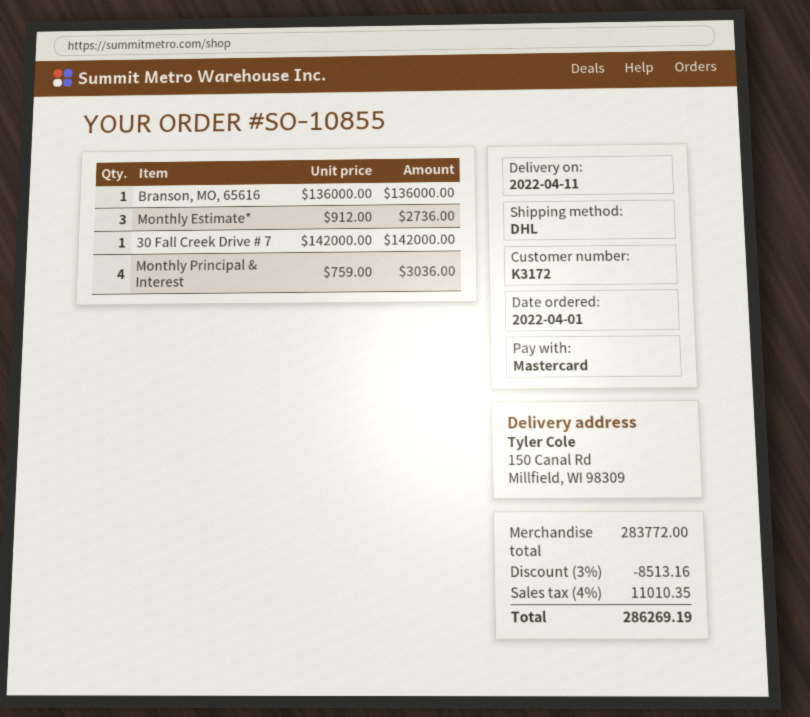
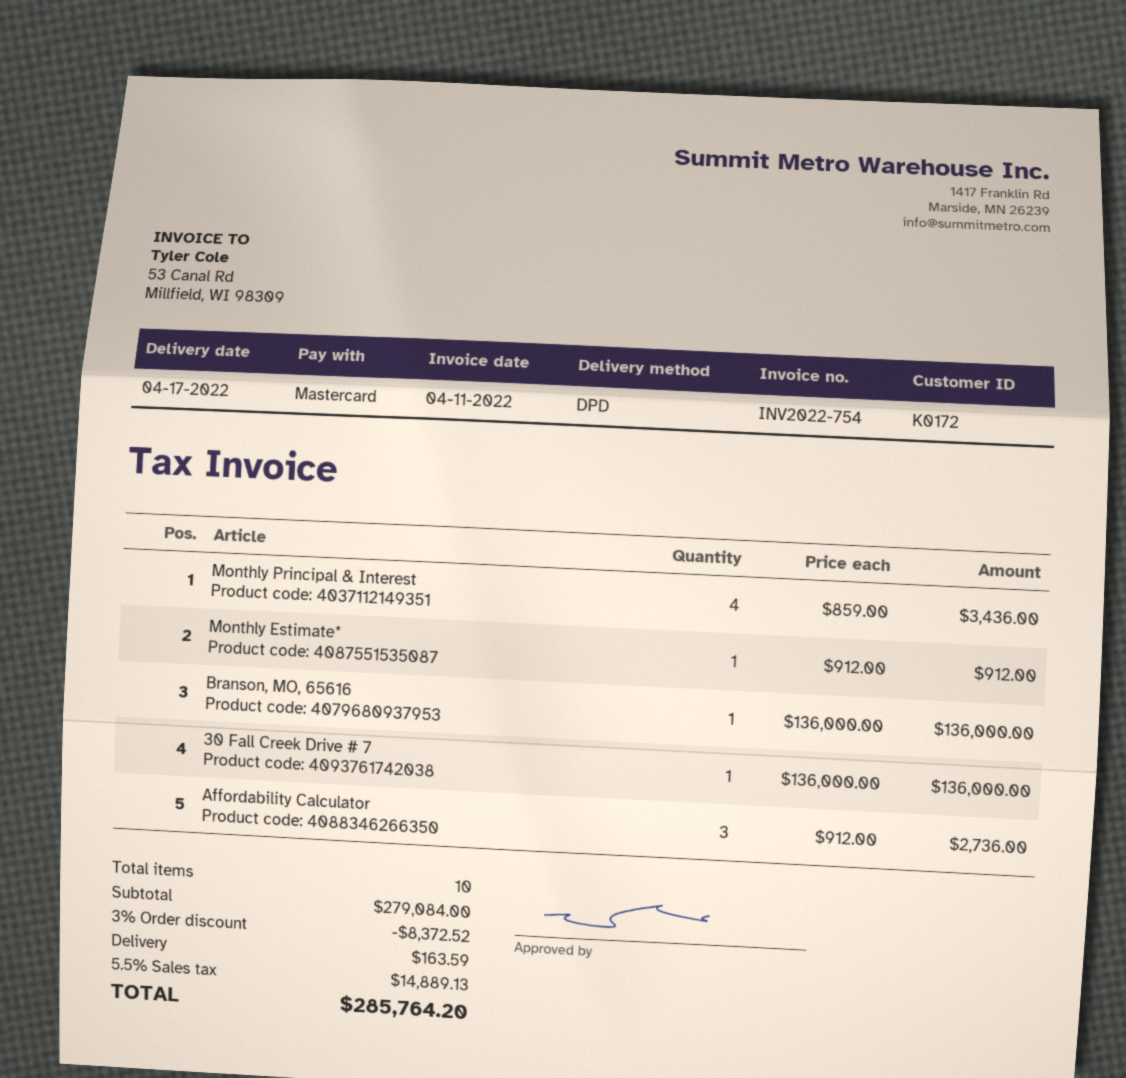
delivery date: 2022-04-11 -> 2022-04-17
customer number: K3172 -> K0172
shipping method: DHL -> DPD
Monthly Estimate*: 3 x 912.00 = 2736.00 -> 1 x 912.00 = 912.00
30 Fall Creek Drive # 7: 1 x 142000.00 = 142000.00 -> 1 x 136000.00 = 136000.00
Monthly Principal & Interest: 4 x 759.00 = 3036.00 -> 4 x 859.00 = 3436.00
Affordability Calculator: none -> 3 x 912.00 = 2736.00
subtotal: 283772.00 -> 279084.00
discount: 3% = 8513.16 -> 3% = 8372.52
shipping: none -> 163.59
tax: 4% = 11010.35 -> 5.5% = 14889.13
total: 286269.19 -> 285764.20

